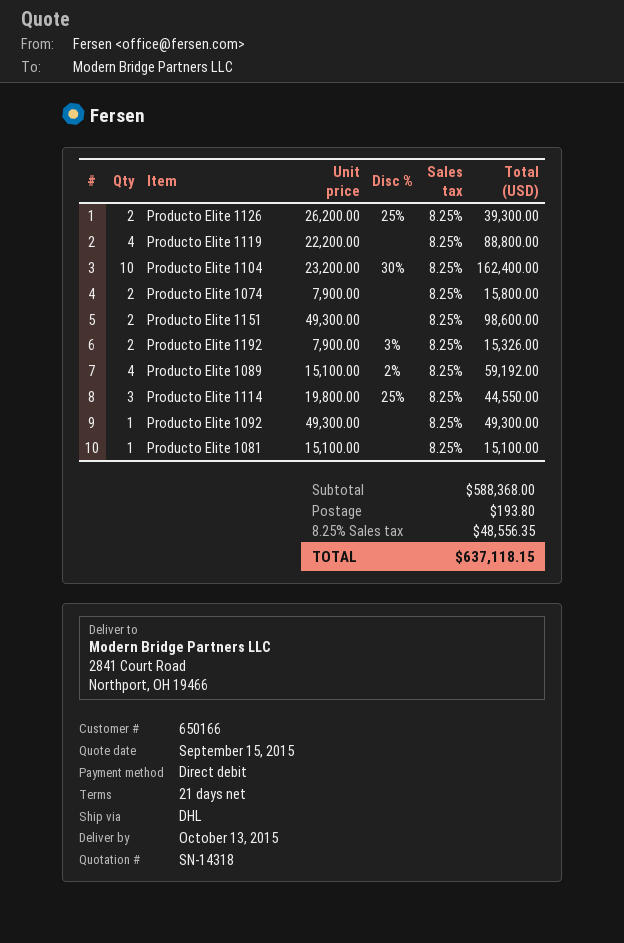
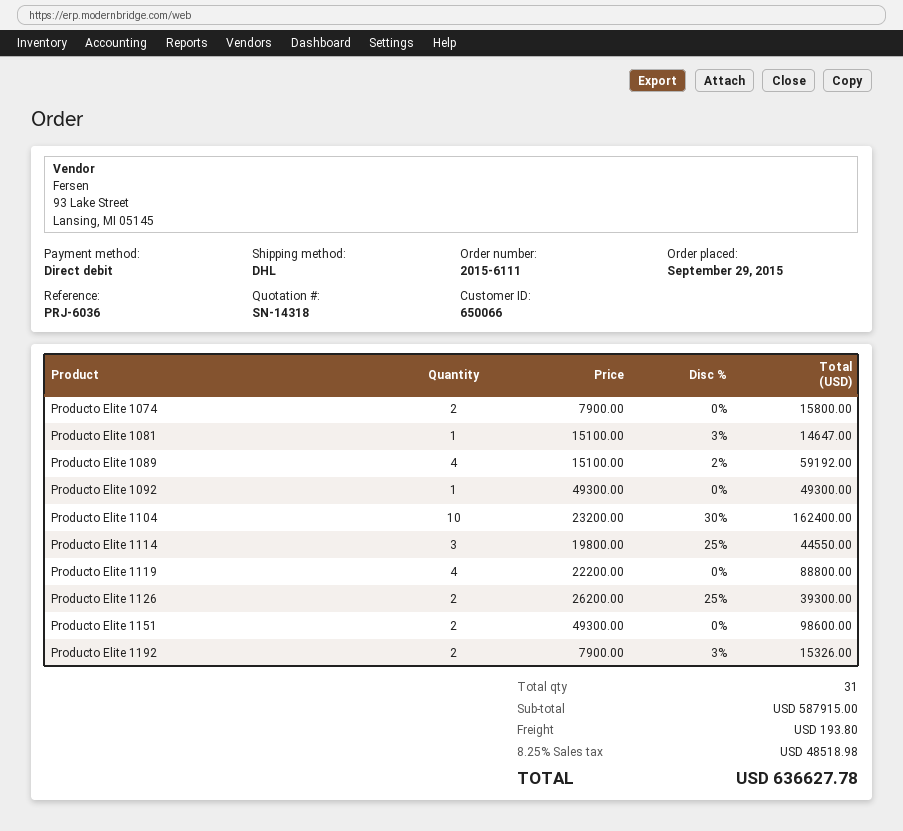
customer number: 650166 -> 650066
Producto Elite 1081: 1 x 15100.00 = 15100.00 -> 1 x 15100.00 - 3% = 14647.00
subtotal: 588368.00 -> 587915.00
tax: 8.25% = 48556.35 -> 8.25% = 48518.98
total: 637118.15 -> 636627.78

